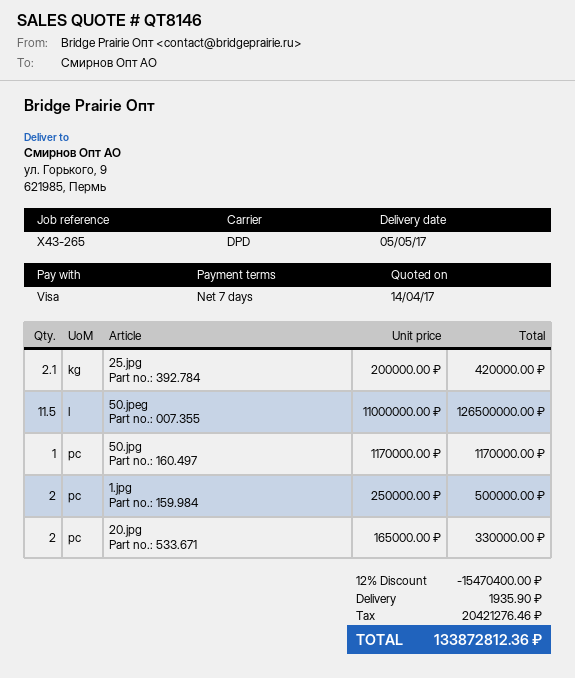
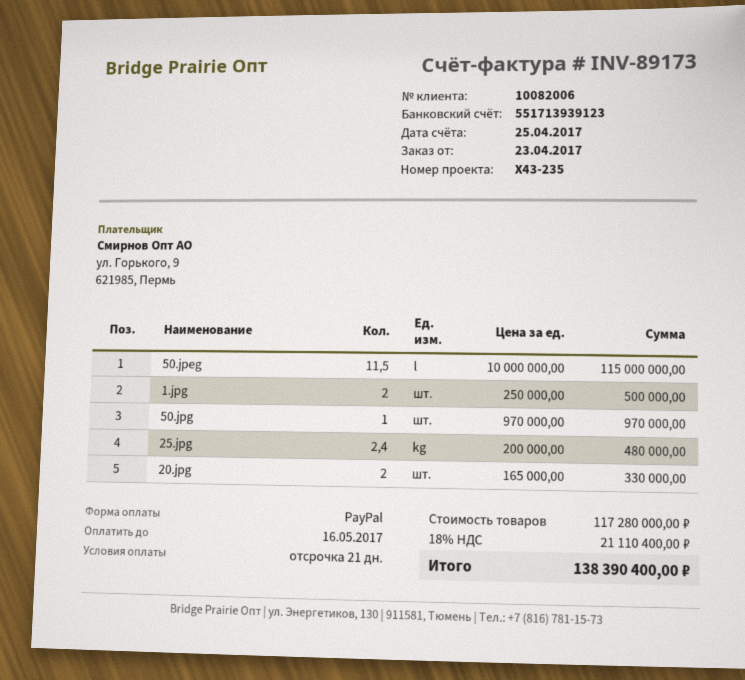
payment terms: 7 days -> 21 days
reference: X43-265 -> X43-235
payment method: Visa -> PayPal
25.jpg: 2.1 x 200000.00 = 420000.00 -> 2.4 x 200000.00 = 480000.00
50.jpeg: 11.5 x 11000000.00 = 126500000.00 -> 11.5 x 10000000.00 = 115000000.00
50.jpg: 1 x 1170000.00 = 1170000.00 -> 1 x 970000.00 = 970000.00
discount: 12% = 15470400.00 -> none
shipping: 1935.90 -> none
tax: 20421276.46 -> 21110400.00
total: 133872812.36 -> 138390400.00

